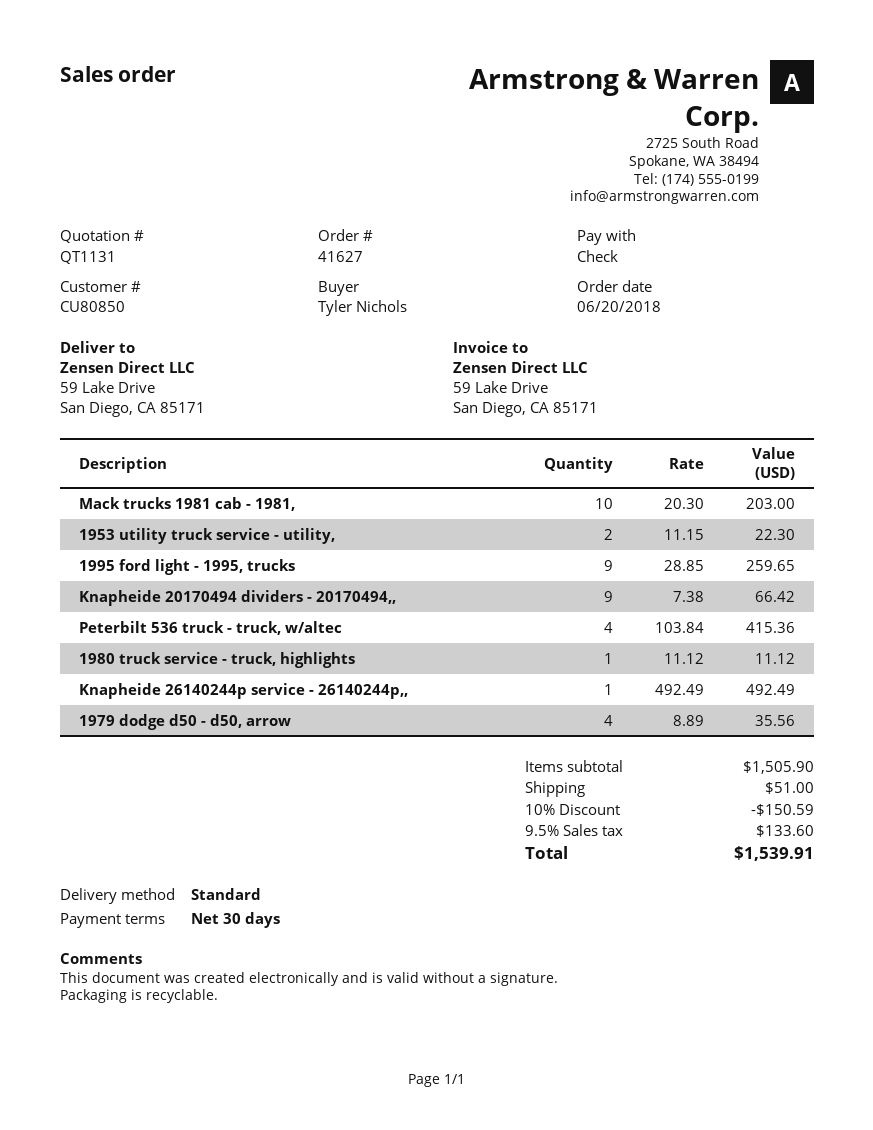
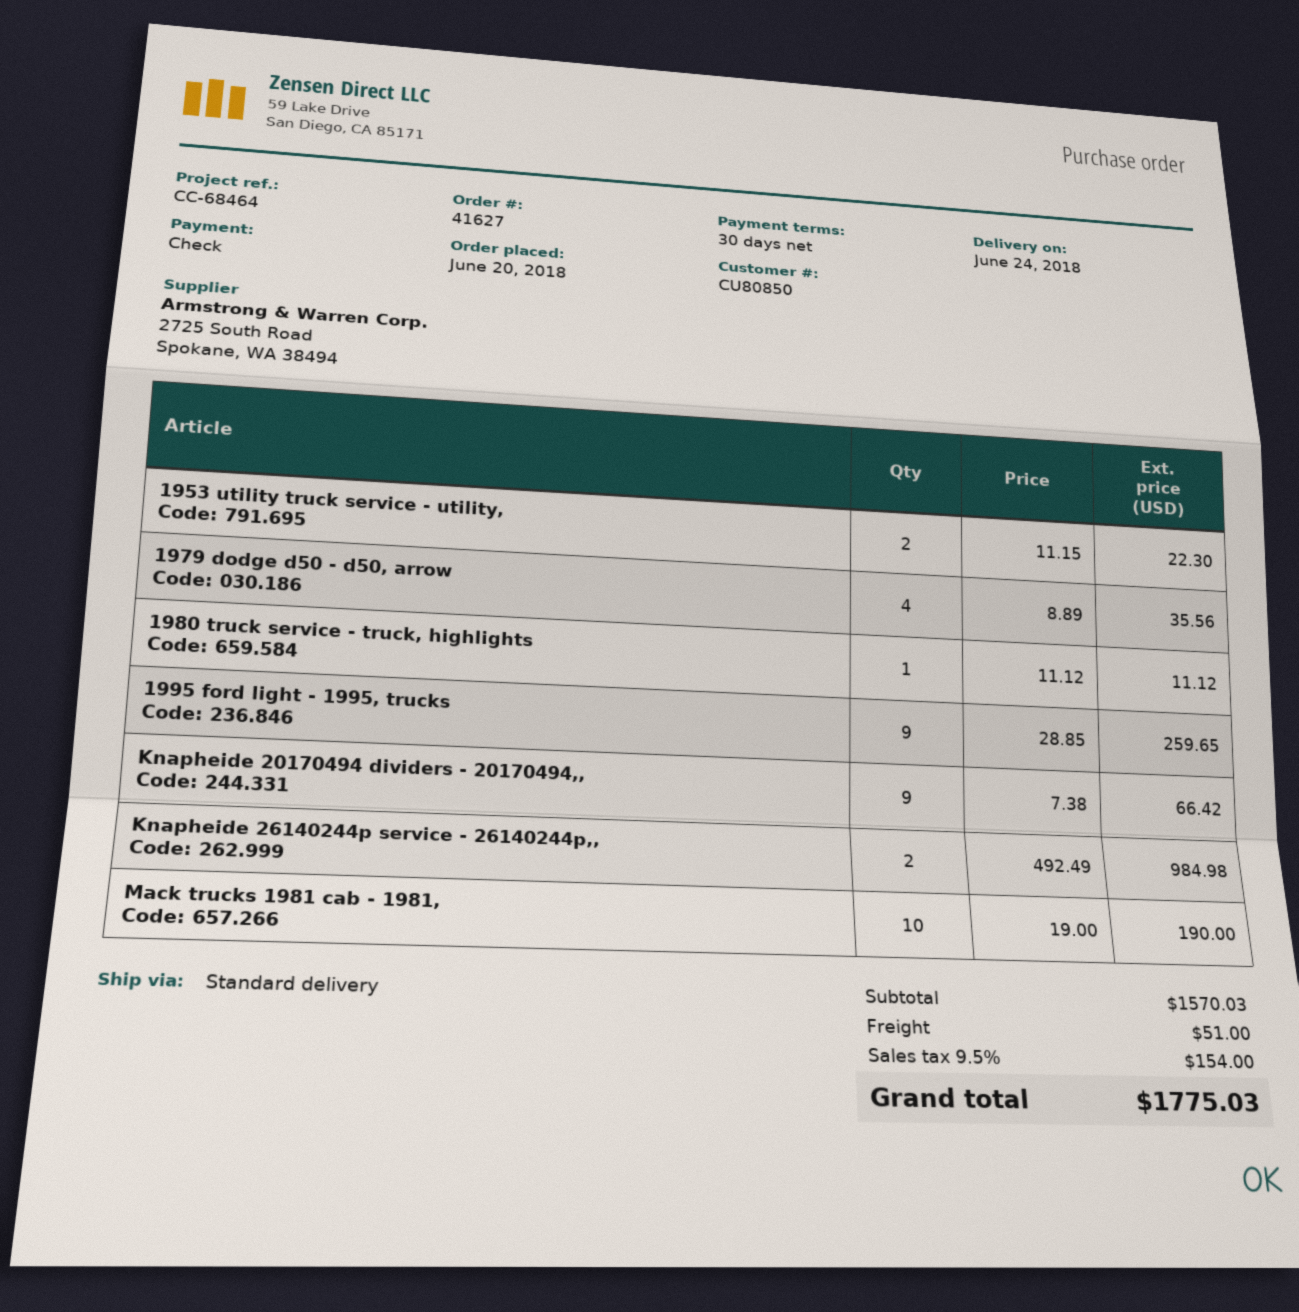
Mack trucks 1981 cab - 1981,: 10 x 20.30 = 203.00 -> 10 x 19.00 = 190.00
Peterbilt 536 truck - truck, w/altec: 4 x 103.84 = 415.36 -> none
Knapheide 26140244p service - 26140244p,,: 1 x 492.49 = 492.49 -> 2 x 492.49 = 984.98
subtotal: 1505.90 -> 1570.03
discount: 10% = 150.59 -> none
tax: 9.5% = 133.60 -> 9.5% = 154.00
total: 1539.91 -> 1775.03

